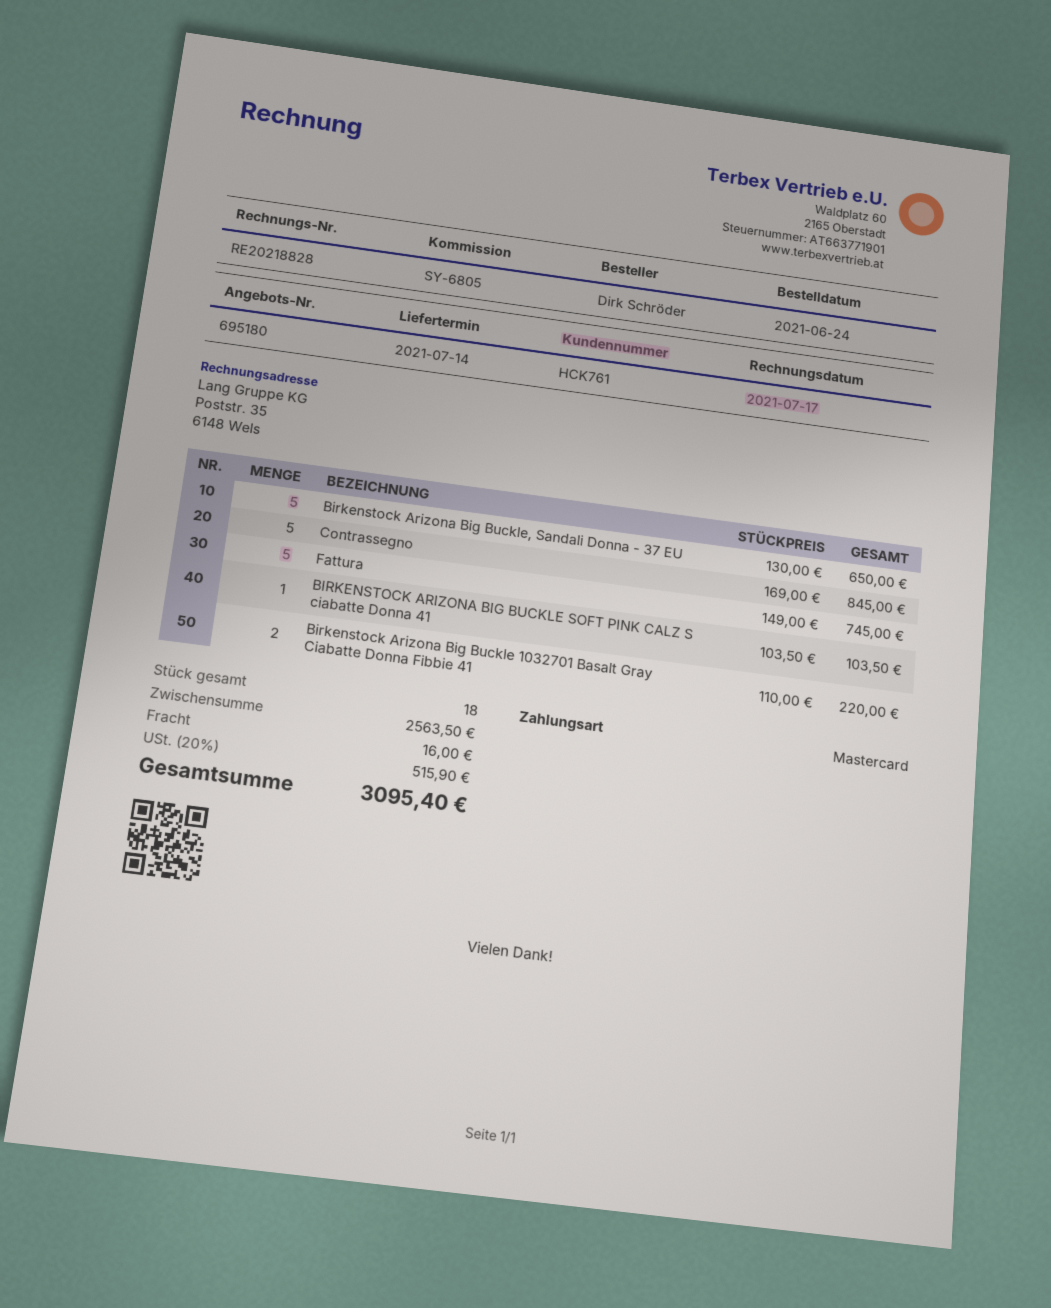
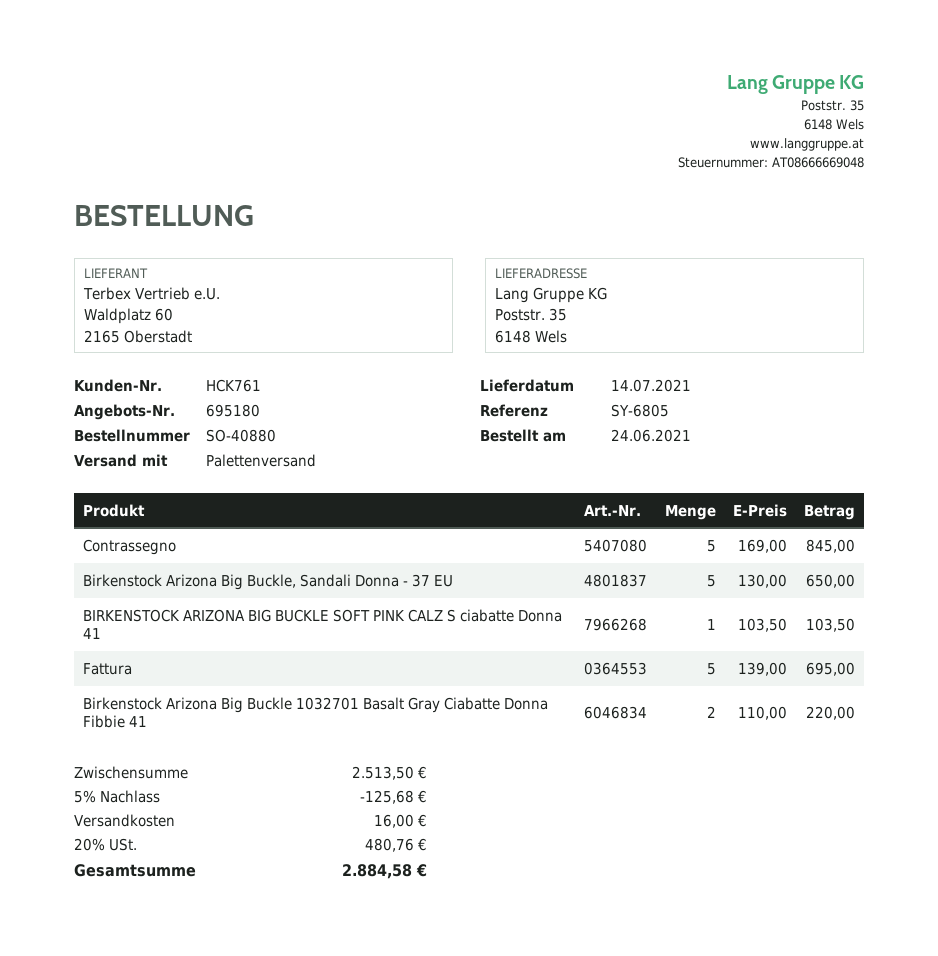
Fattura: 5 x 149.00 = 745.00 -> 5 x 139.00 = 695.00
subtotal: 2563.50 -> 2513.50
discount: none -> 5% = 125.68
tax: 20% = 515.90 -> 20% = 480.76
total: 3095.40 -> 2884.58

